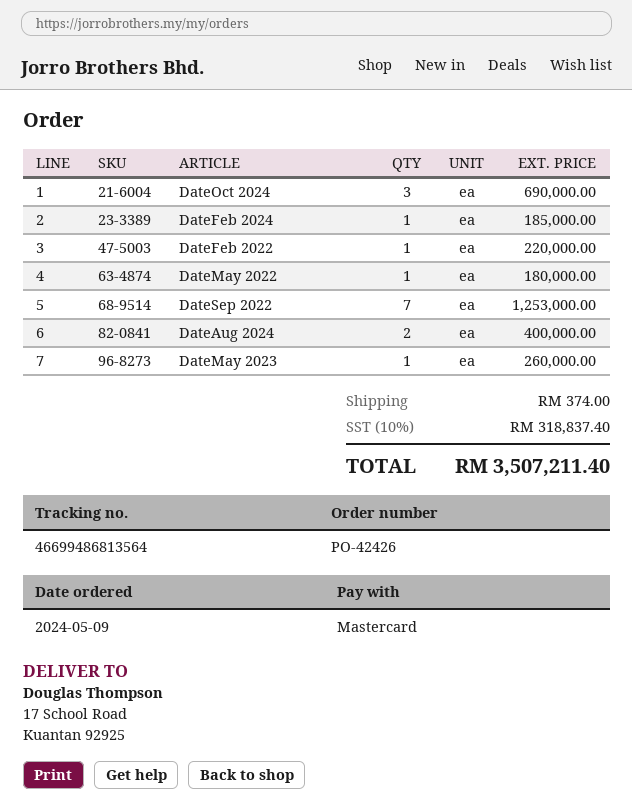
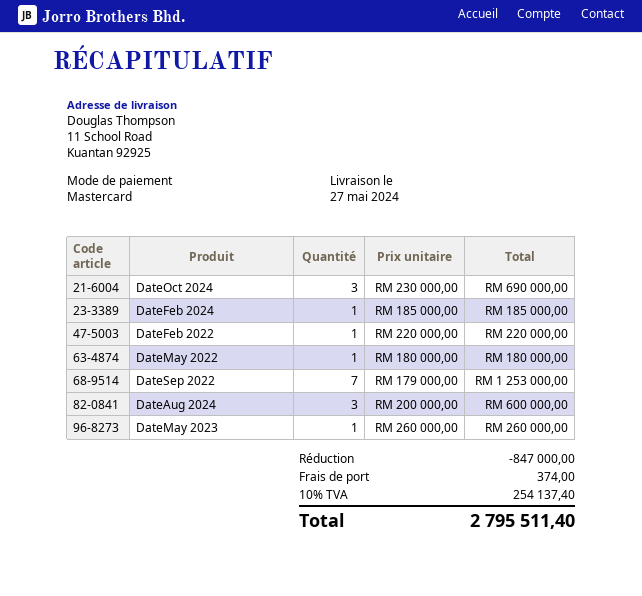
ship to: 17 School Road, Kuantan 92925 -> 11 School Road, Kuantan 92925
DateAug 2024: 2 for 400000.00 -> 3 for 600000.00
discount: none -> 847000.00
tax: 10% = 318837.40 -> 10% = 254137.40
total: 3507211.40 -> 2795511.40

